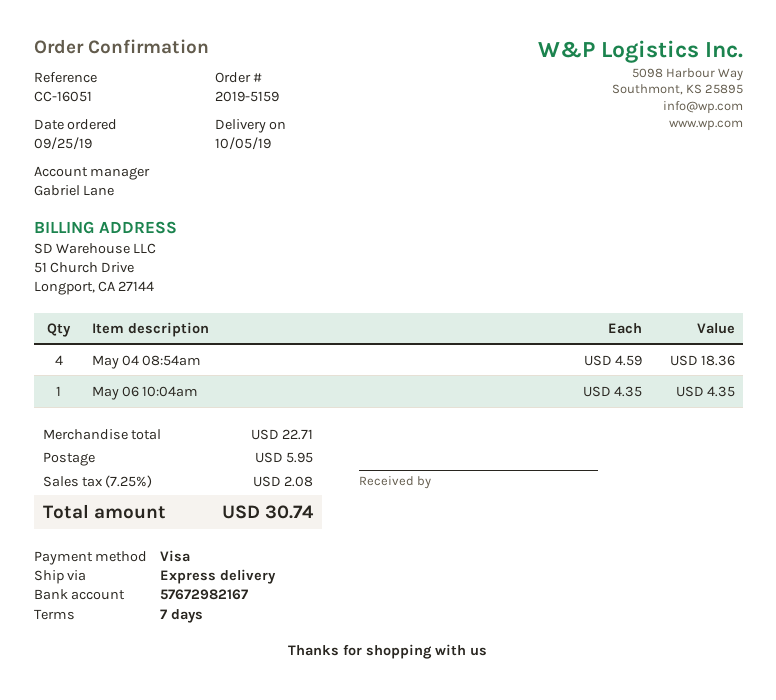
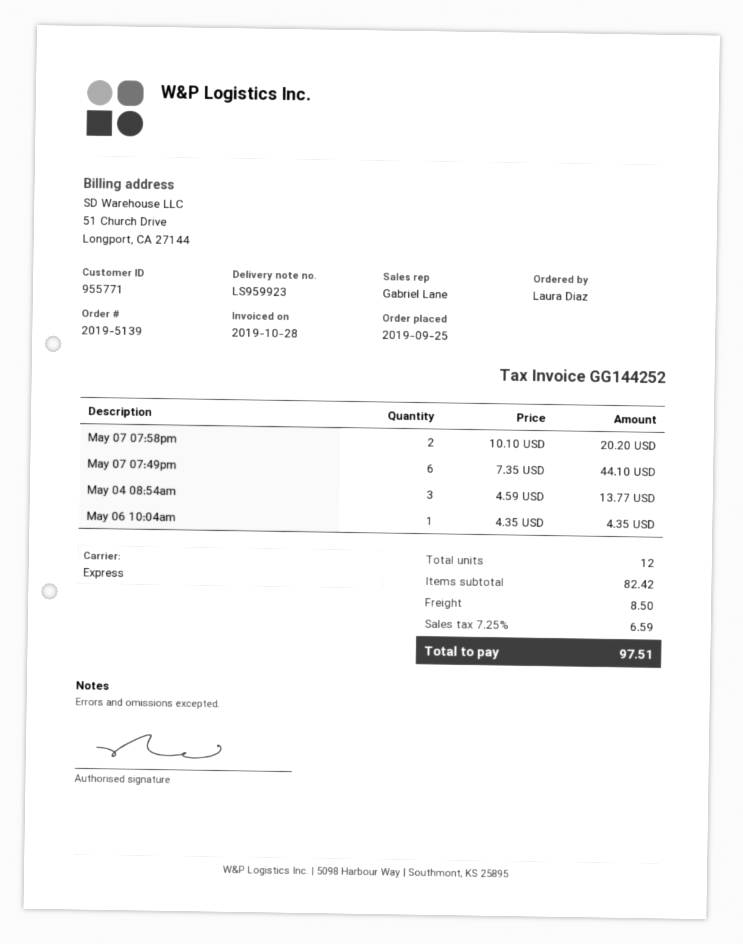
order number: 2019-5159 -> 2019-5139
May 04 08:54am: 4 x 4.59 = 18.36 -> 3 x 4.59 = 13.77
May 07 07:58pm: none -> 2 x 10.10 = 20.20
May 07 07:49pm: none -> 6 x 7.35 = 44.10
subtotal: 22.71 -> 82.42
shipping: 5.95 -> 8.50
tax: 7.25% = 2.08 -> 7.25% = 6.59
total: 30.74 -> 97.51

